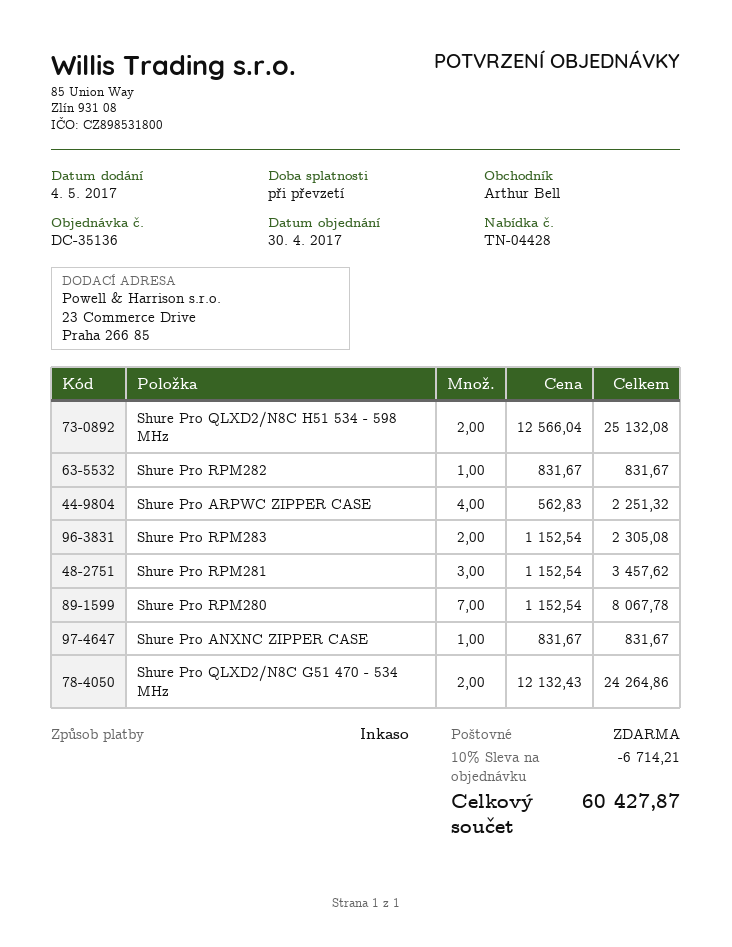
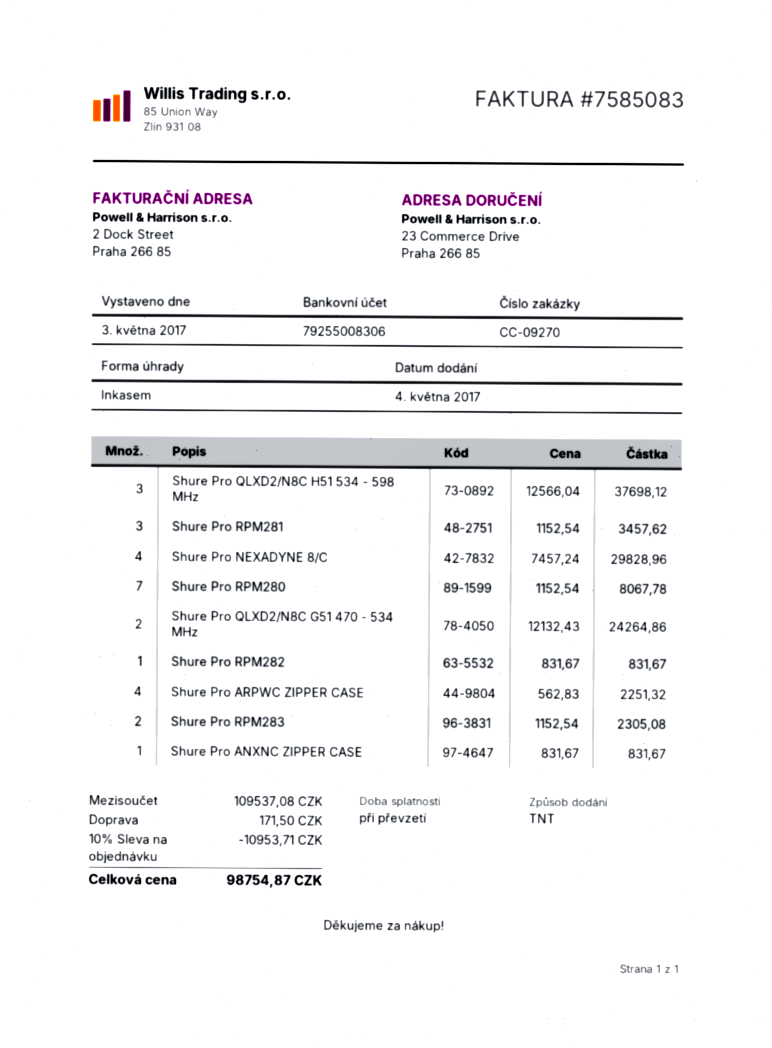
Shure Pro QLXD2/N8C H51 534 - 598 MHz: 2 x 12566.04 = 25132.08 -> 3 x 12566.04 = 37698.12
Shure Pro NEXADYNE 8/C: none -> 4 x 7457.24 = 29828.96
discount: 10% = 6714.21 -> 10% = 10953.71
shipping: 0.00 -> 171.50
total: 60427.87 -> 98754.87

